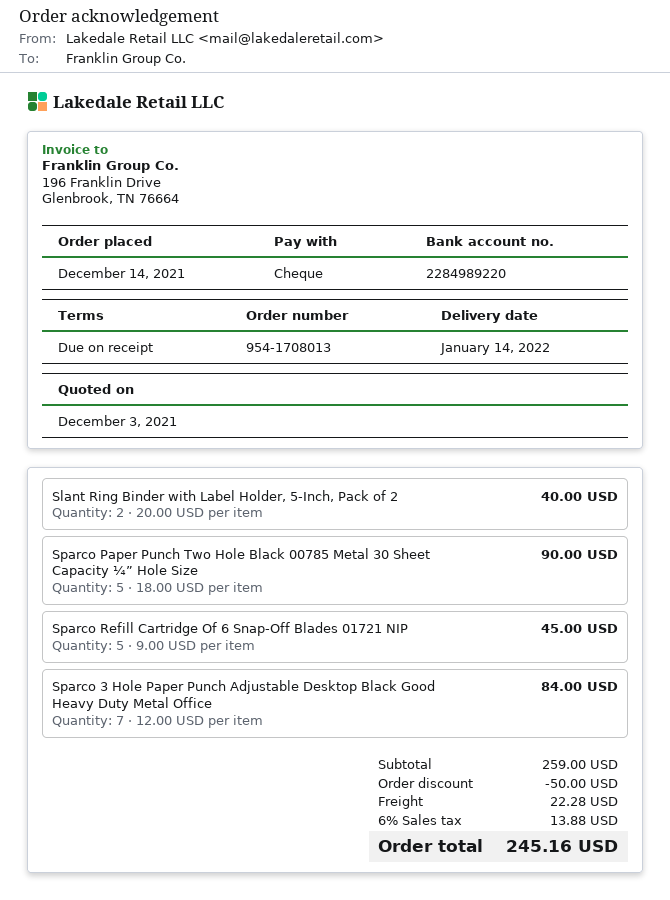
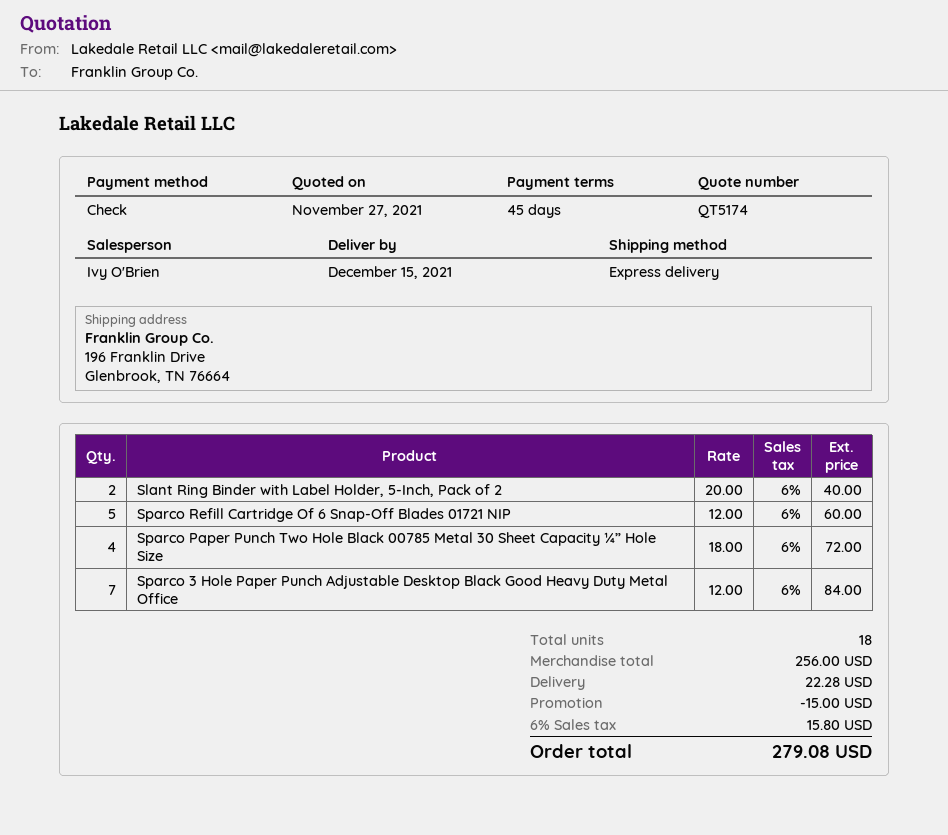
quote date: 2021-12-03 -> 2021-11-27
delivery date: 2022-01-14 -> 2021-12-15
payment terms: on receipt -> 45 days
Sparco Paper Punch Two Hole Black 00785 Metal 30 Sheet Capacity ¼” Hole Size: 5 x 18.00 = 90.00 -> 4 x 18.00 = 72.00
Sparco Refill Cartridge Of 6 Snap-Off Blades 01721 NIP: 5 x 9.00 = 45.00 -> 5 x 12.00 = 60.00
subtotal: 259.00 -> 256.00
discount: 50.00 -> 15.00
tax: 6% = 13.88 -> 6% = 15.80
total: 245.16 -> 279.08

